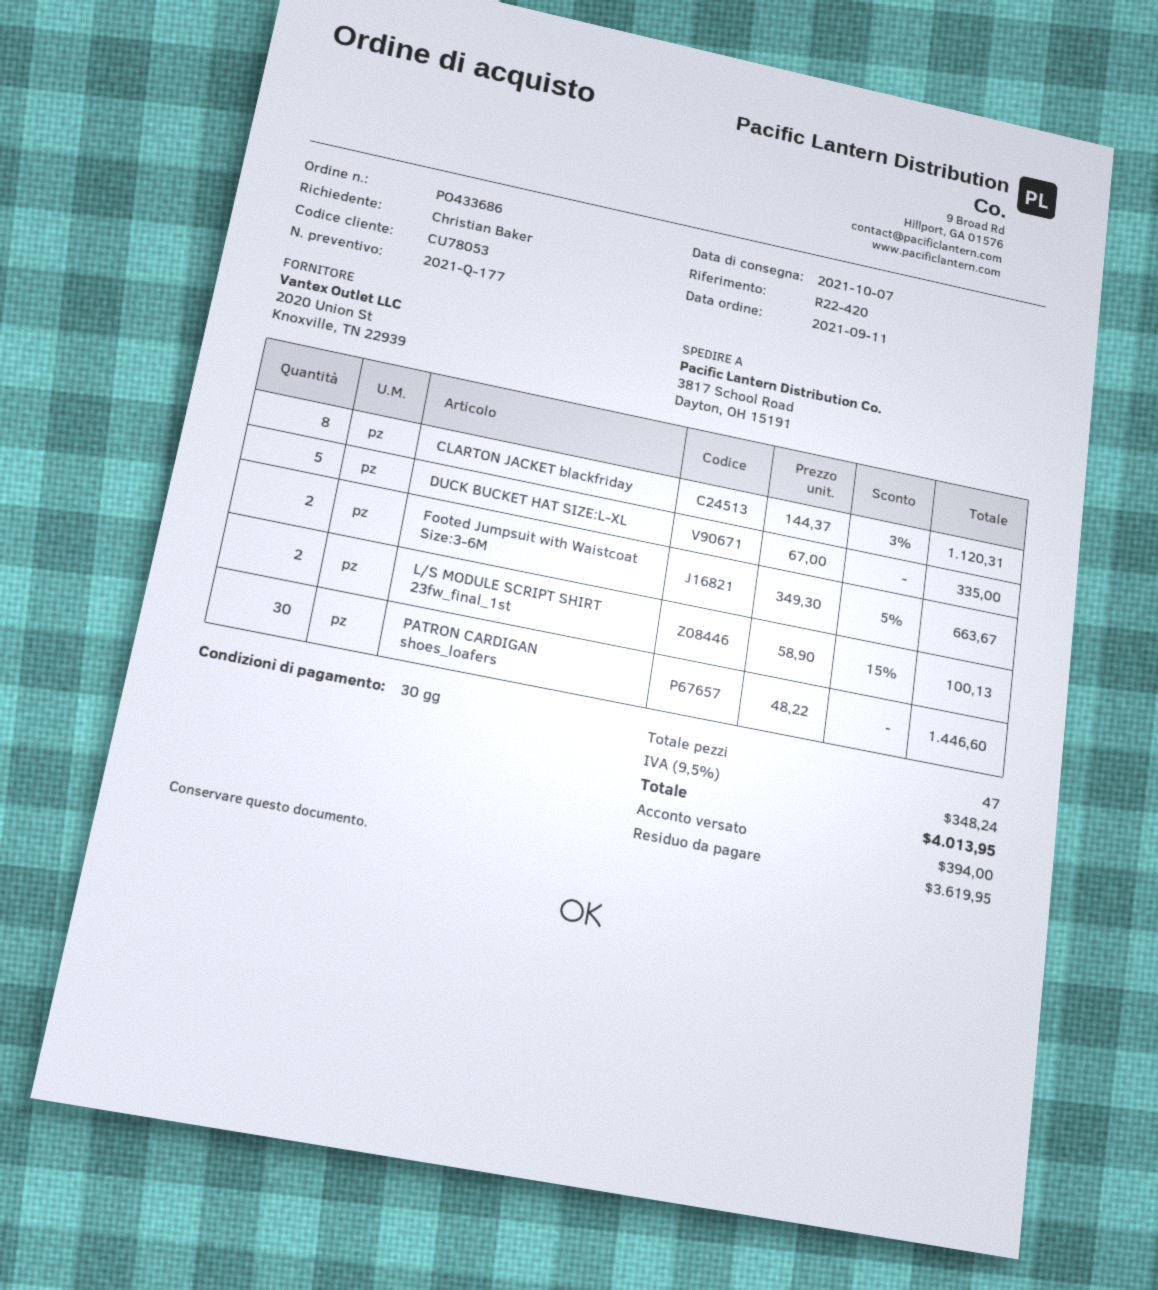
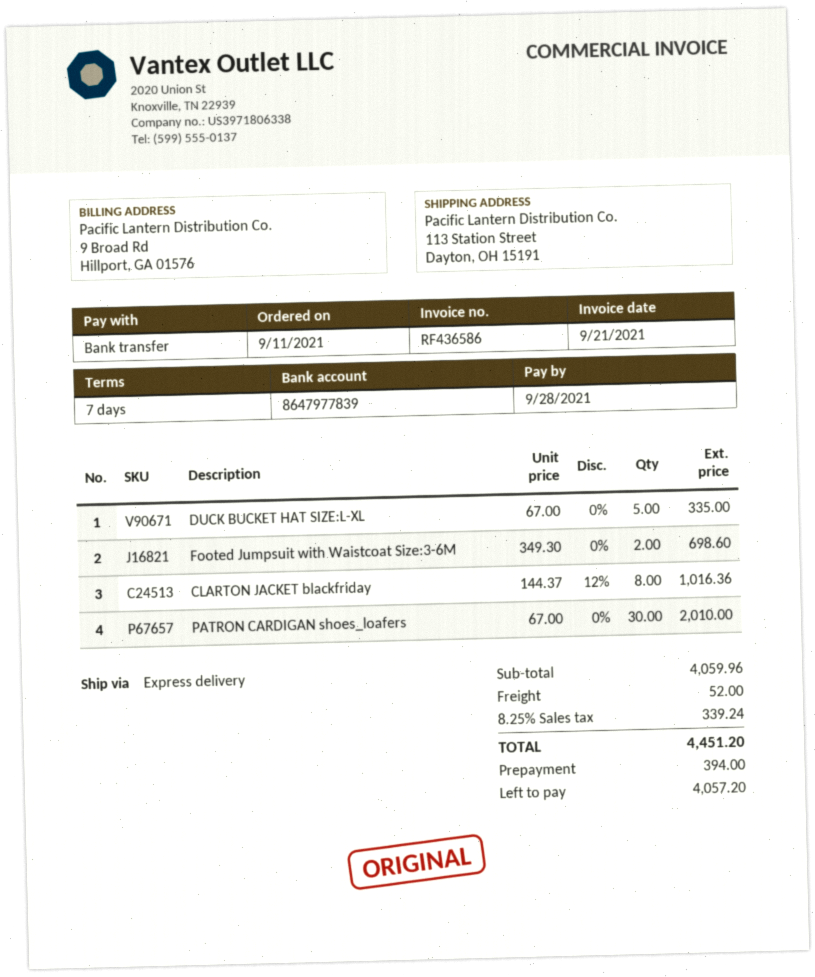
payment terms: 30 days -> 7 days
ship to: 3817 School Road, Dayton, OH 15191 -> 113 Station Street, Dayton, OH 15191
CLARTON JACKET blackfriday: 8 x 144.37 - 3% = 1120.31 -> 8 x 144.37 - 12% = 1016.36
Footed Jumpsuit with Waistcoat Size:3-6M: 2 x 349.30 - 5% = 663.67 -> 2 x 349.30 = 698.60
L/S MODULE SCRIPT SHIRT 23fw_final_1st: 2 x 58.90 - 15% = 100.13 -> none
PATRON CARDIGAN shoes_loafers: 30 x 48.22 = 1446.60 -> 30 x 67.00 = 2010.00
shipping: none -> 52.00
tax: 9.5% = 348.24 -> 8.25% = 339.24
total: 4013.95 -> 4451.20
balance: 3619.95 -> 4057.20

